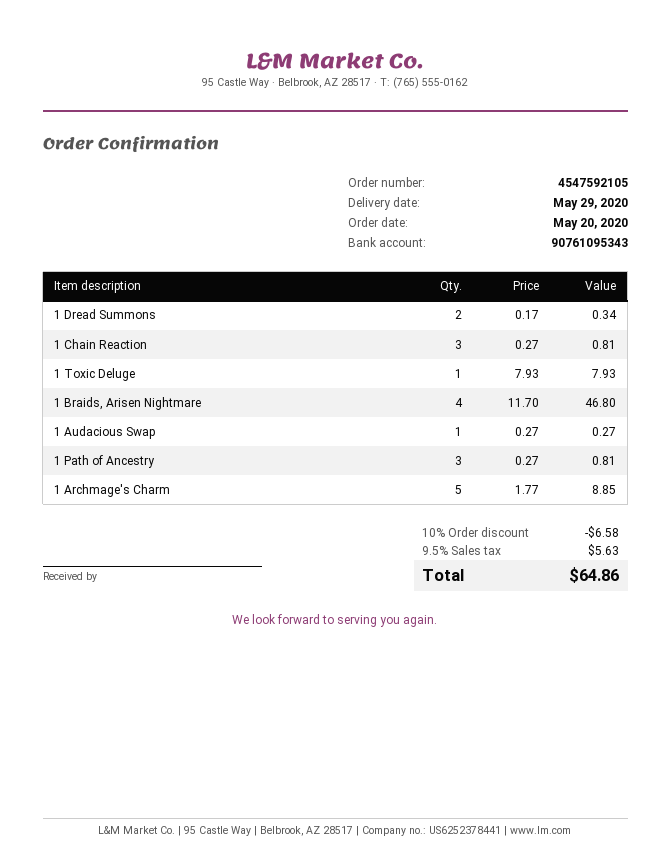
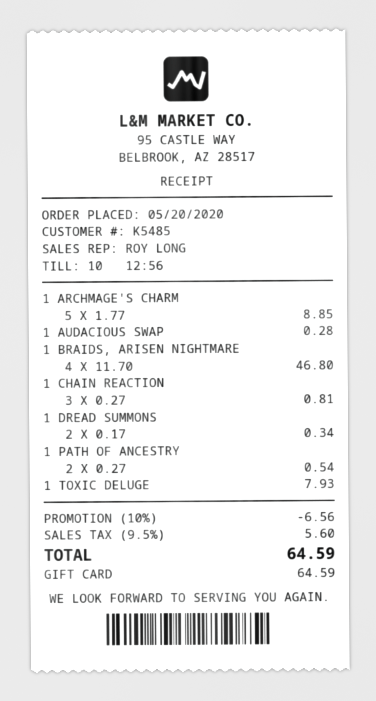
1 Audacious Swap: 1 x 0.27 = 0.27 -> 1 x 0.28 = 0.28
1 Path of Ancestry: 3 x 0.27 = 0.81 -> 2 x 0.27 = 0.54
discount: 10% = 6.58 -> 10% = 6.56
tax: 9.5% = 5.63 -> 9.5% = 5.60
total: 64.86 -> 64.59

